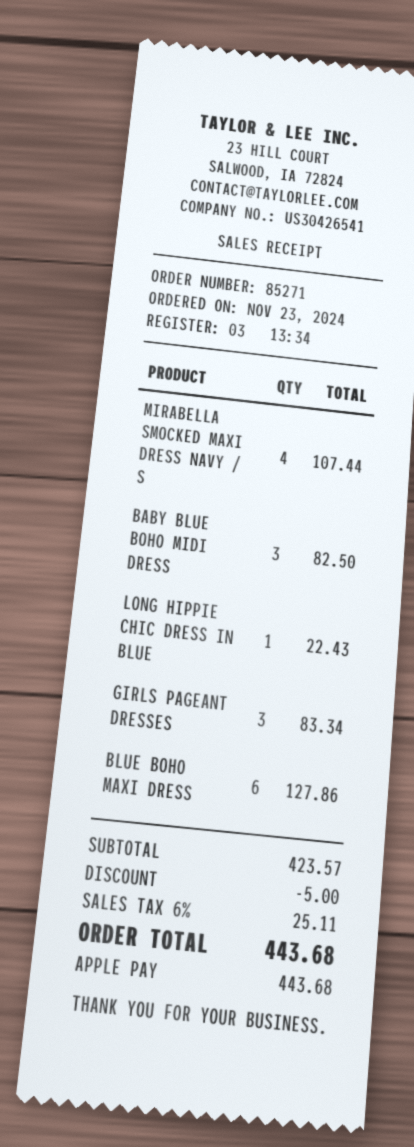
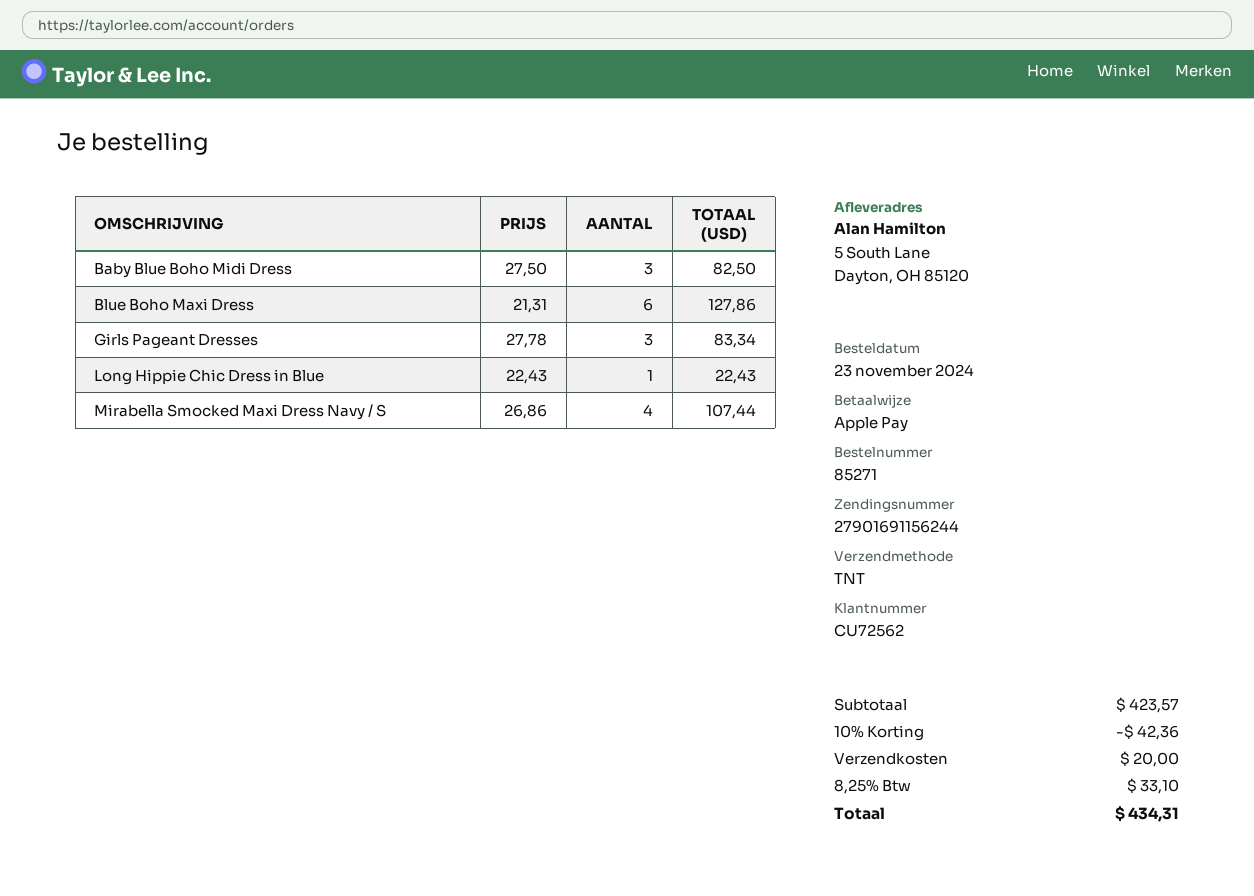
discount: 5.00 -> 42.36
shipping: none -> 20.00
tax: 6% = 25.11 -> 8.25% = 33.10
total: 443.68 -> 434.31

